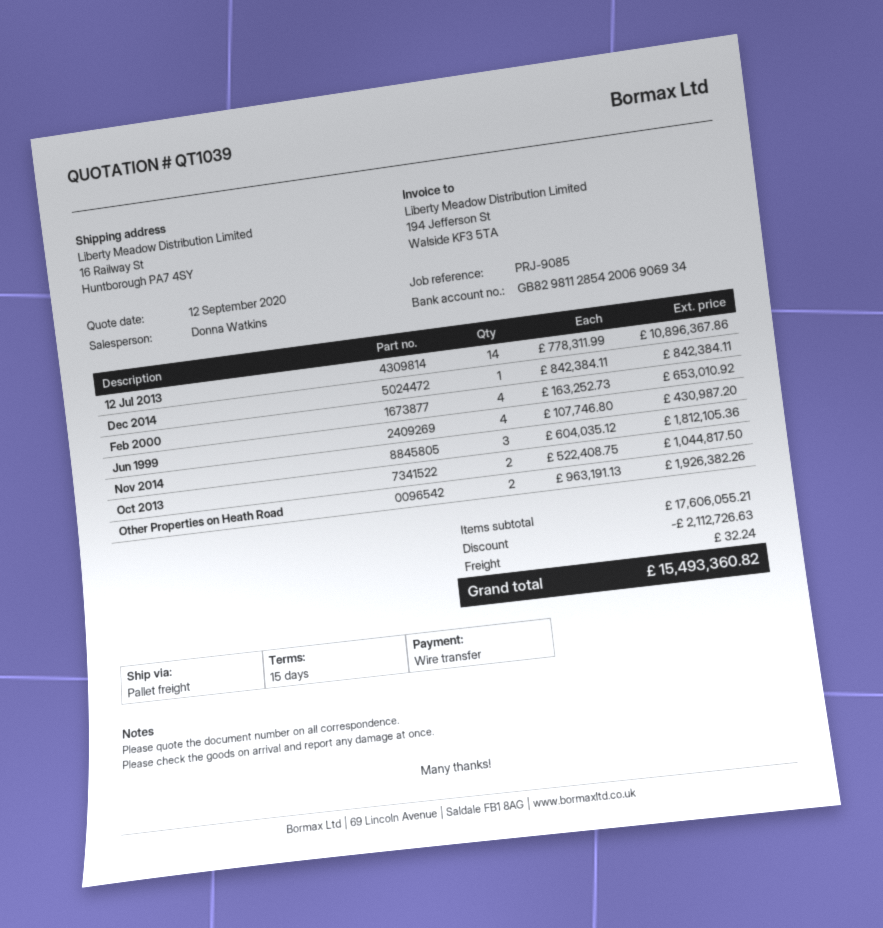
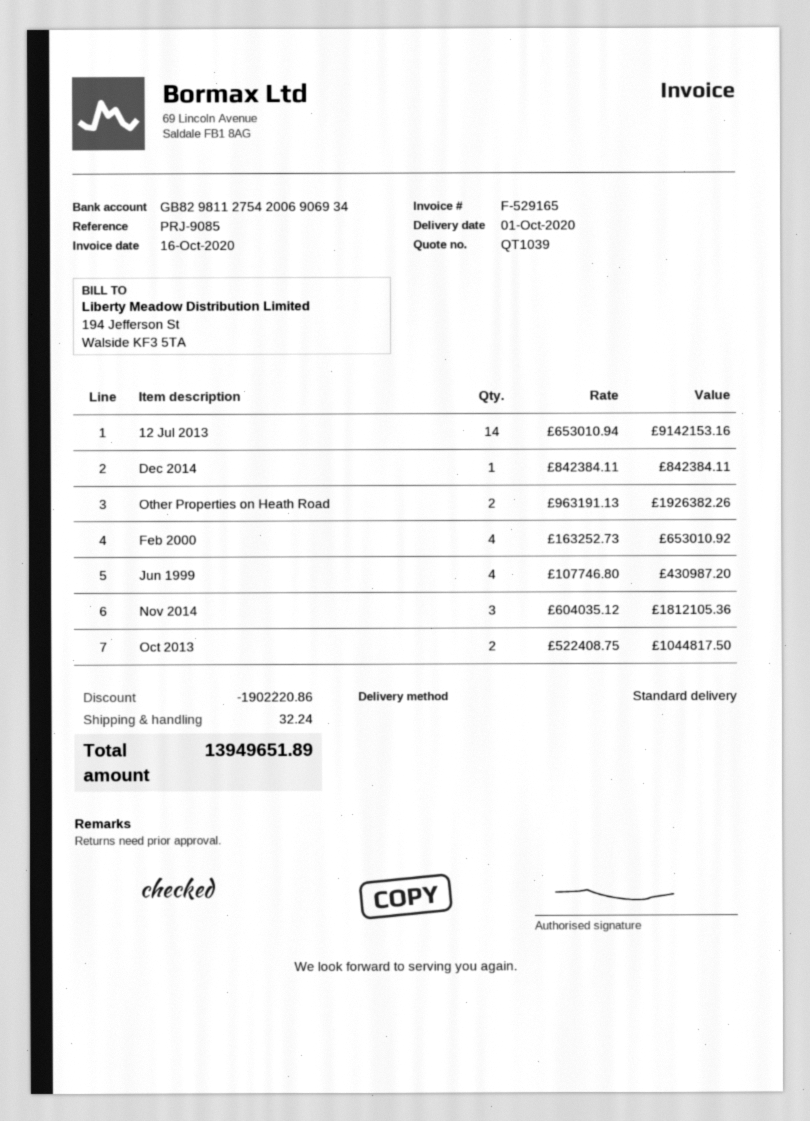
bank account: GB82981128542006906934 -> GB82981127542006906934
shipping method: pallet freight -> standard
12 Jul 2013: 14 x 778311.99 = 10896367.86 -> 14 x 653010.94 = 9142153.16
discount: 2112726.63 -> 1902220.86
total: 15493360.82 -> 13949651.89

